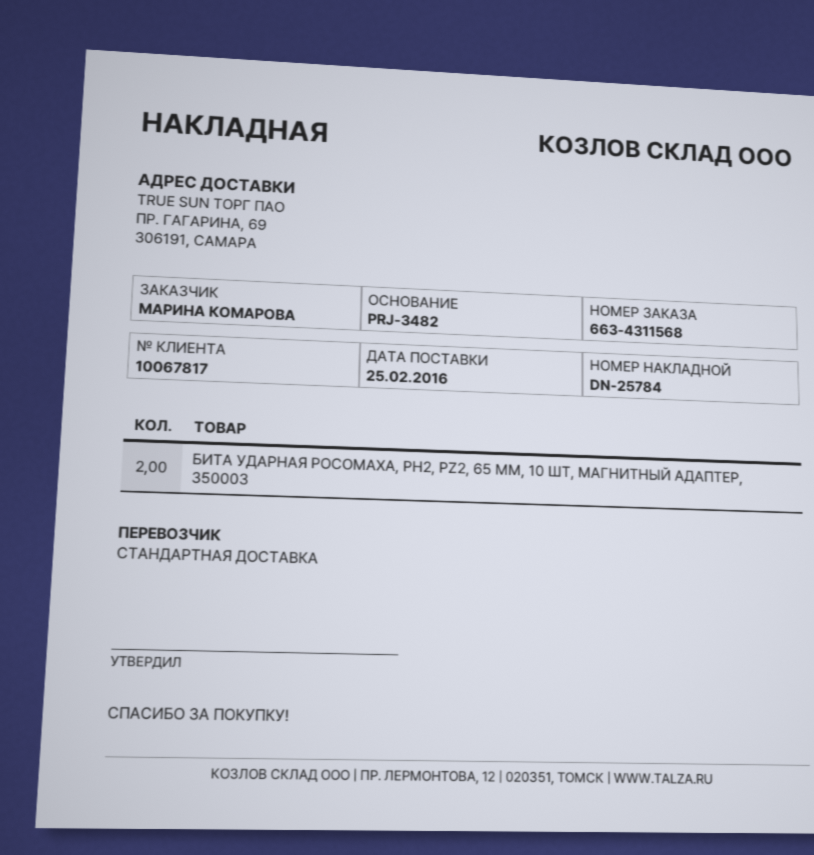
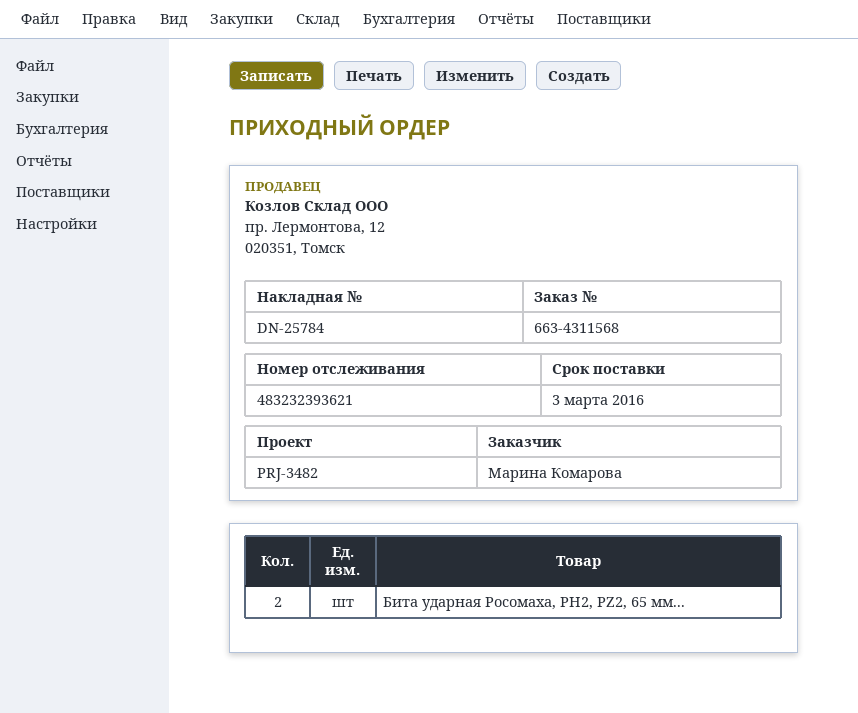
delivery date: 2016-02-25 -> 2016-03-03

